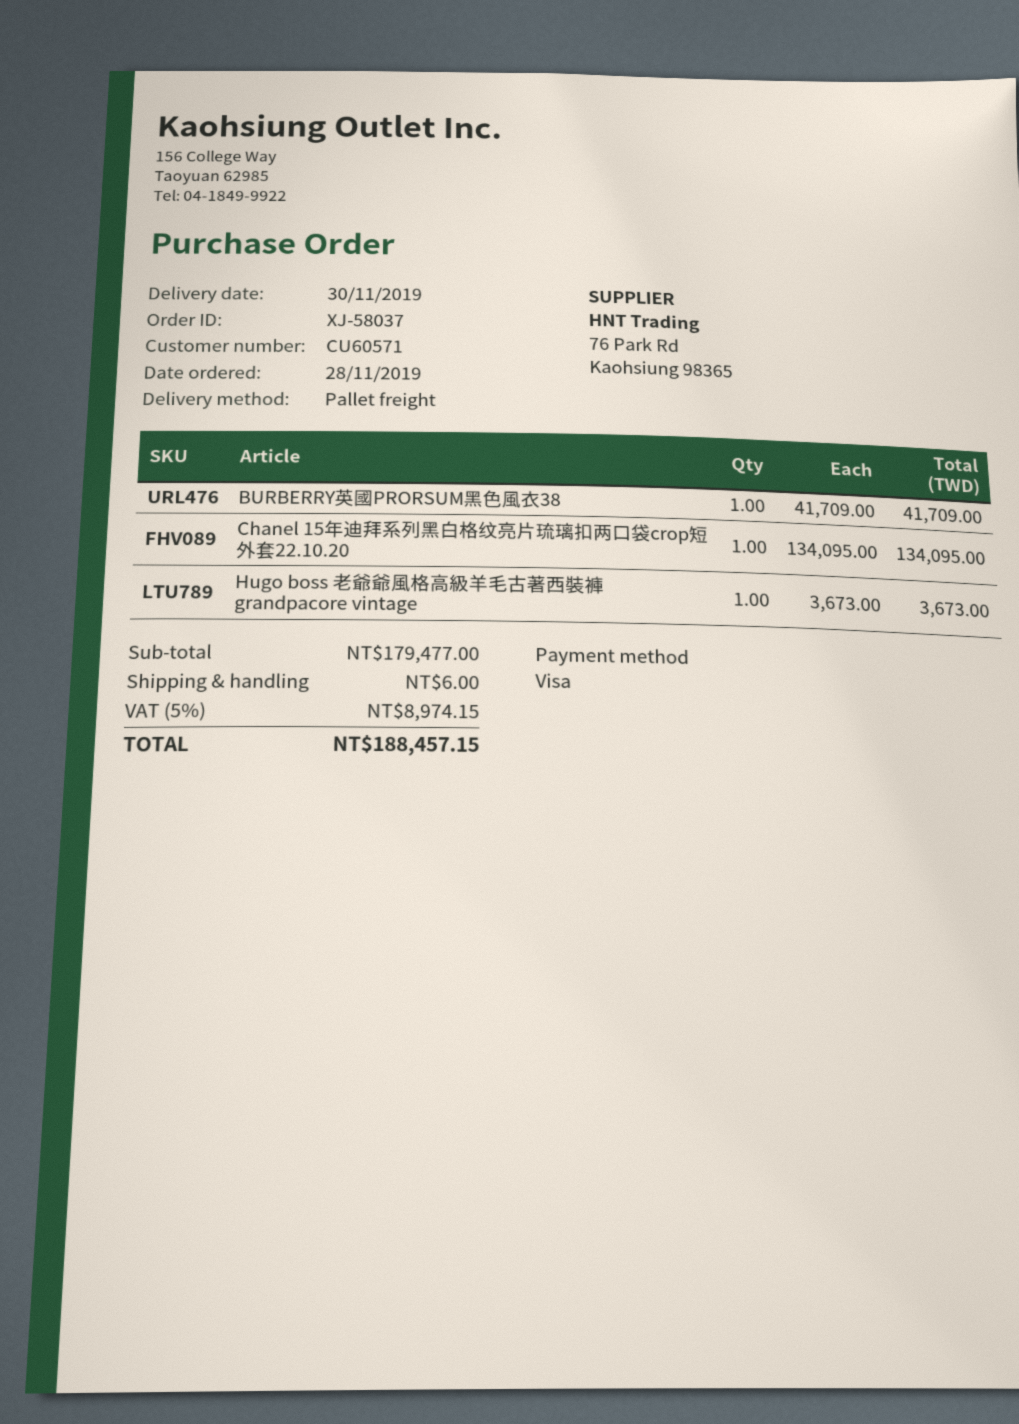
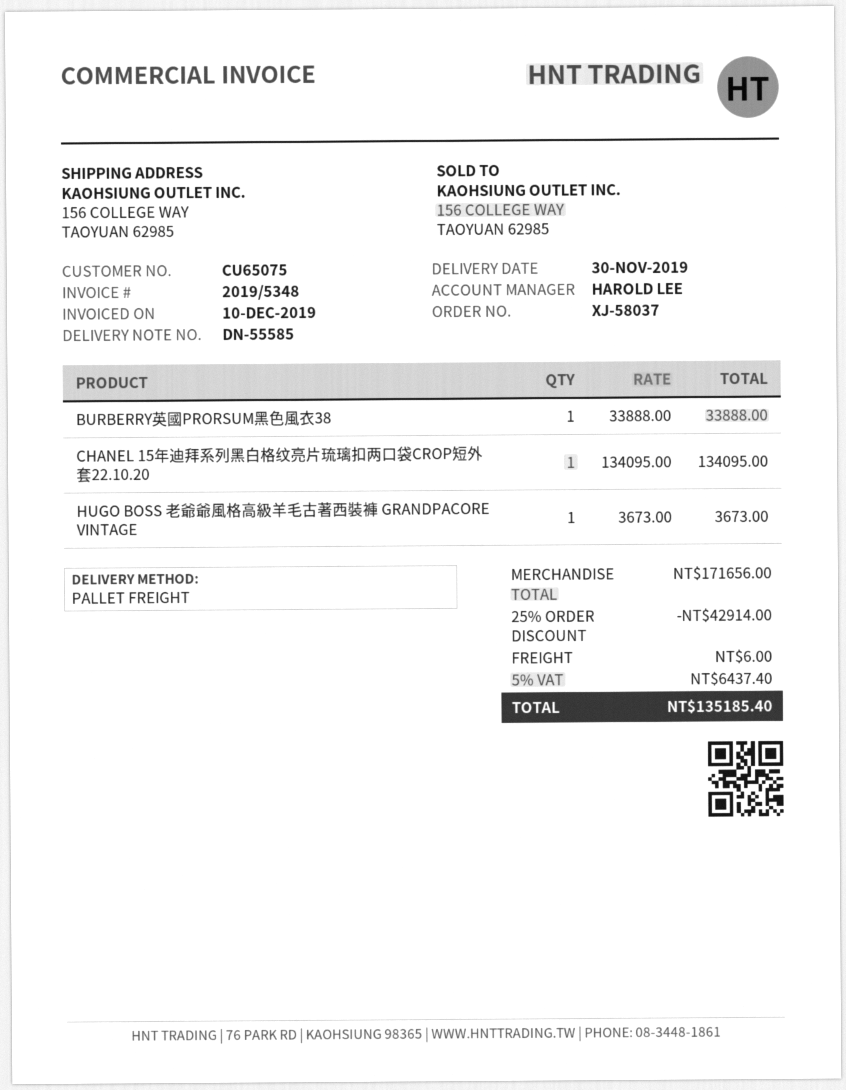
customer number: CU60571 -> CU65075
BURBERRY英國PRORSUM黑色風衣38: 1 x 41709.00 = 41709.00 -> 1 x 33888.00 = 33888.00
subtotal: 179477.00 -> 171656.00
discount: none -> 25% = 42914.00
tax: 5% = 8974.15 -> 5% = 6437.40
total: 188457.15 -> 135185.40

